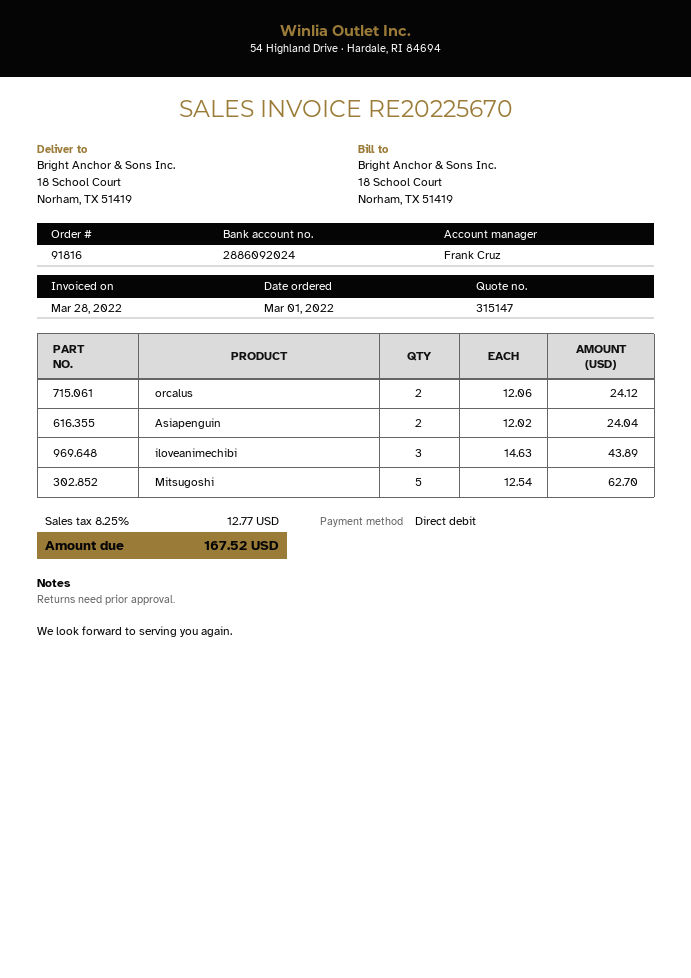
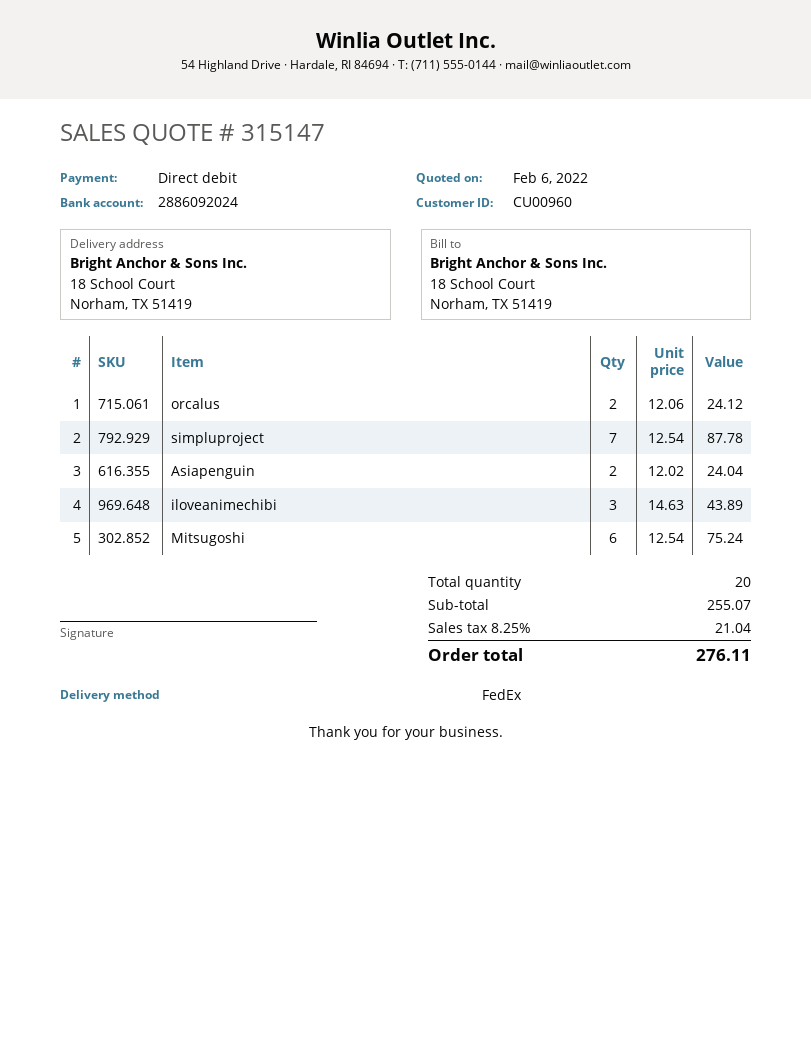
Mitsugoshi: 5 x 12.54 = 62.70 -> 6 x 12.54 = 75.24
simpluproject: none -> 7 x 12.54 = 87.78
tax: 8.25% = 12.77 -> 8.25% = 21.04
total: 167.52 -> 276.11

